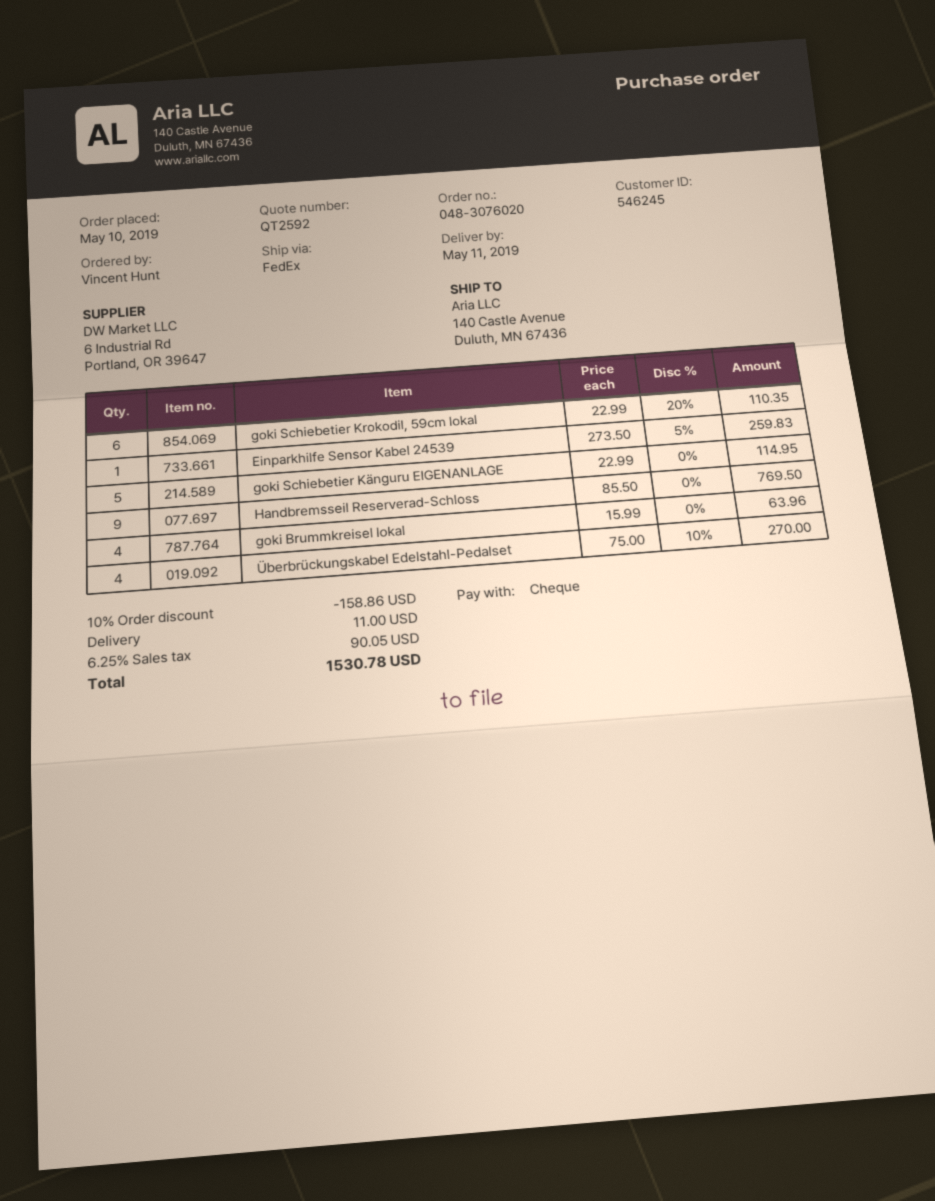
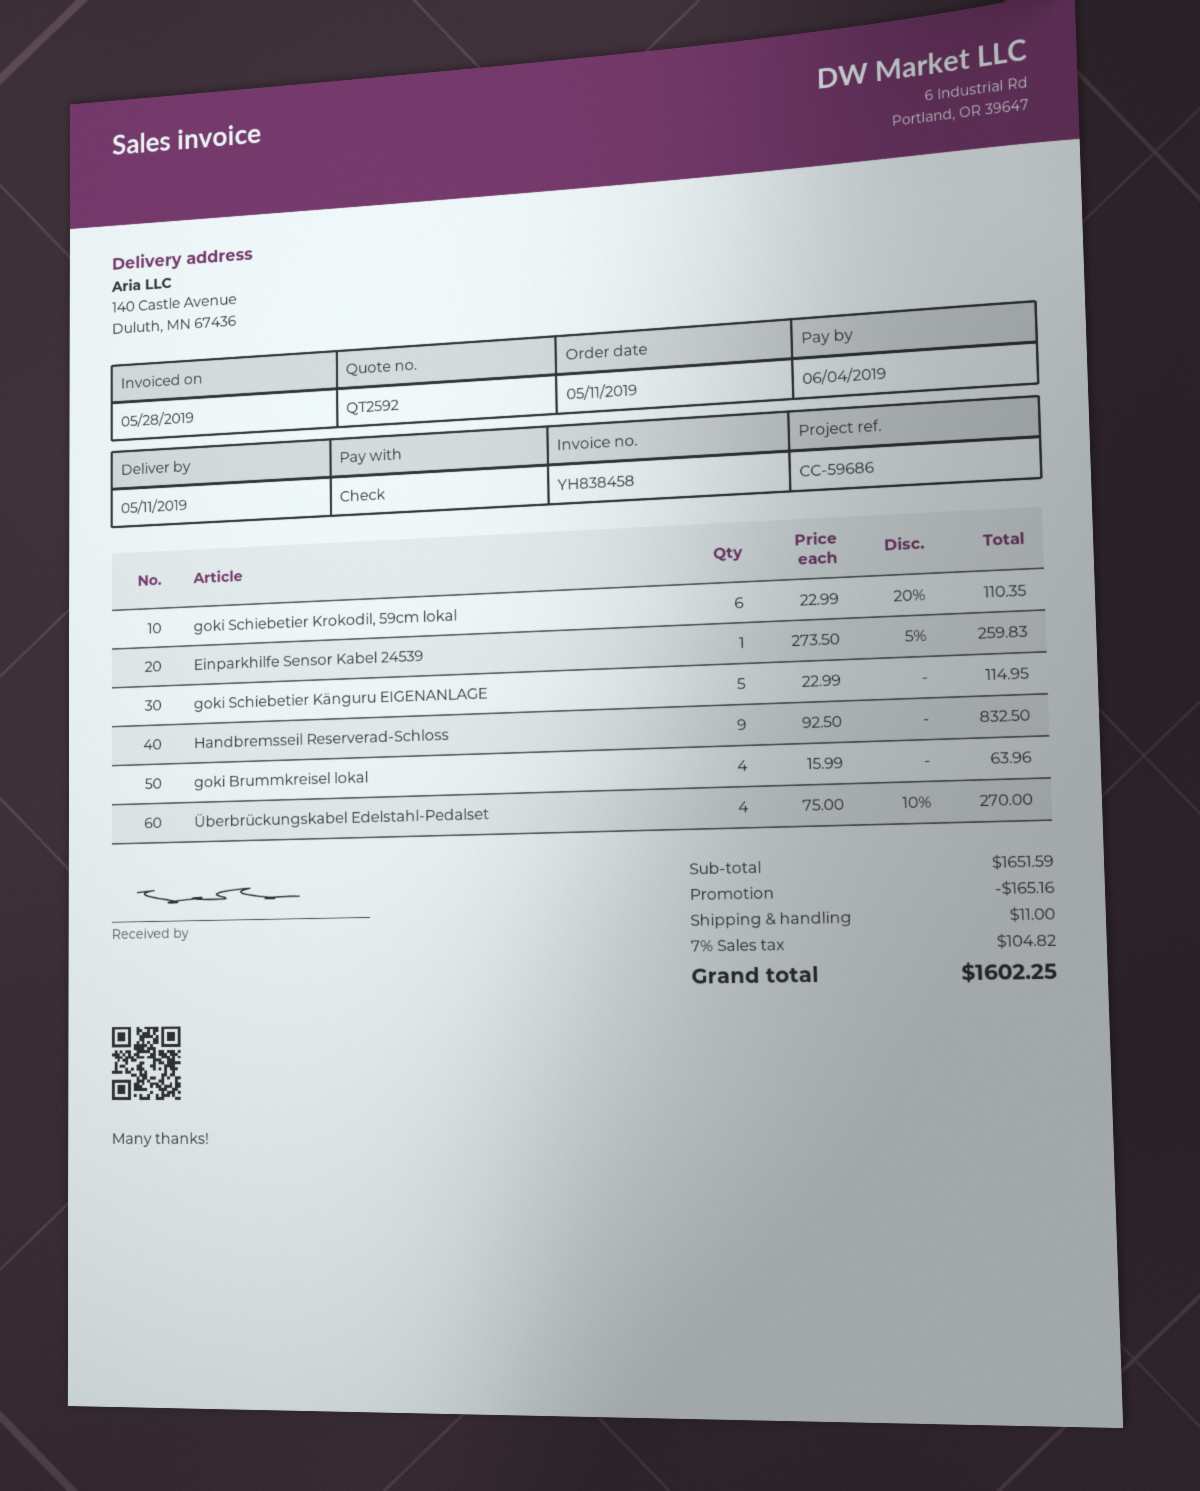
order date: 2019-05-10 -> 2019-05-11
Handbremsseil Reserverad-Schloss: 9 x 85.50 = 769.50 -> 9 x 92.50 = 832.50
discount: 158.86 -> 165.16
tax: 6.25% = 90.05 -> 7% = 104.82
total: 1530.78 -> 1602.25

